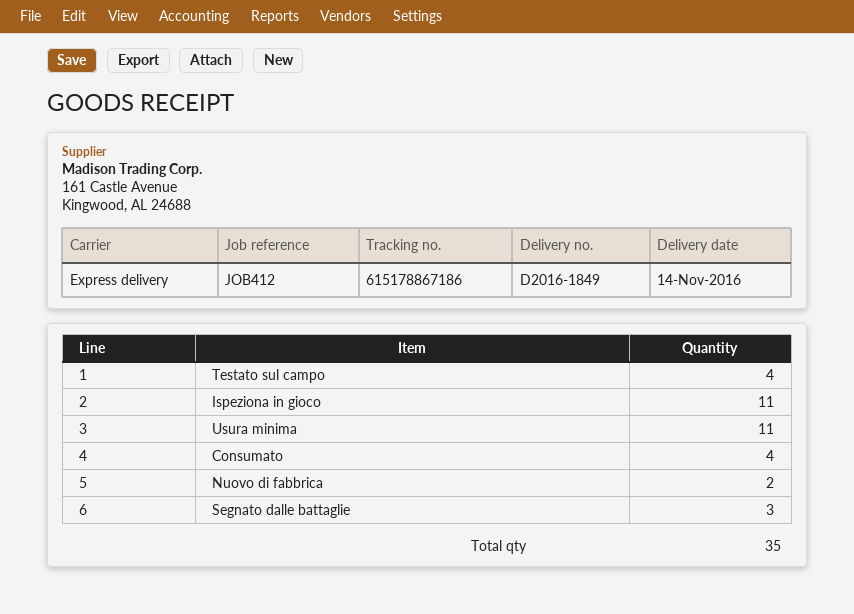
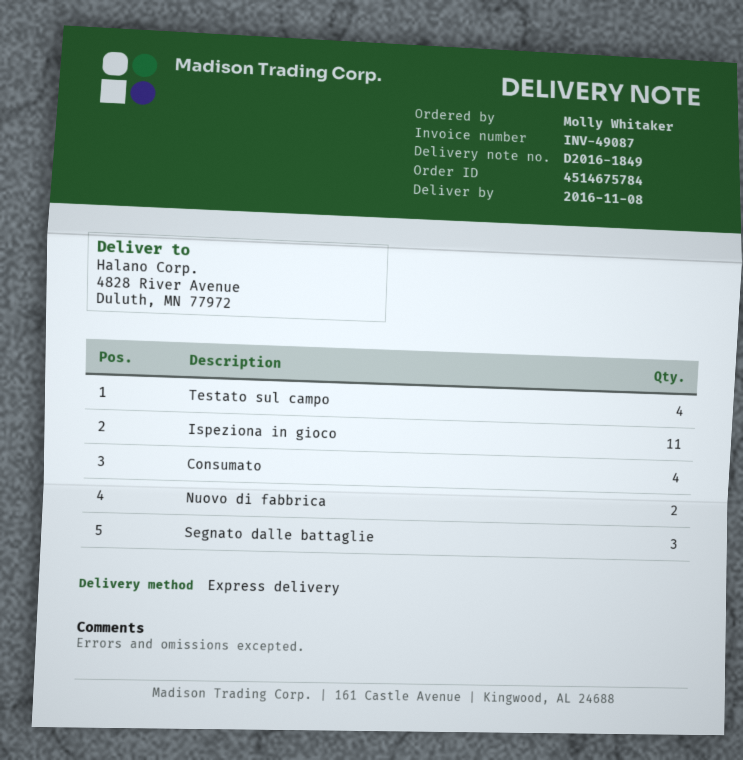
delivery date: 2016-11-14 -> 2016-11-08
Usura minima: 11 -> none

